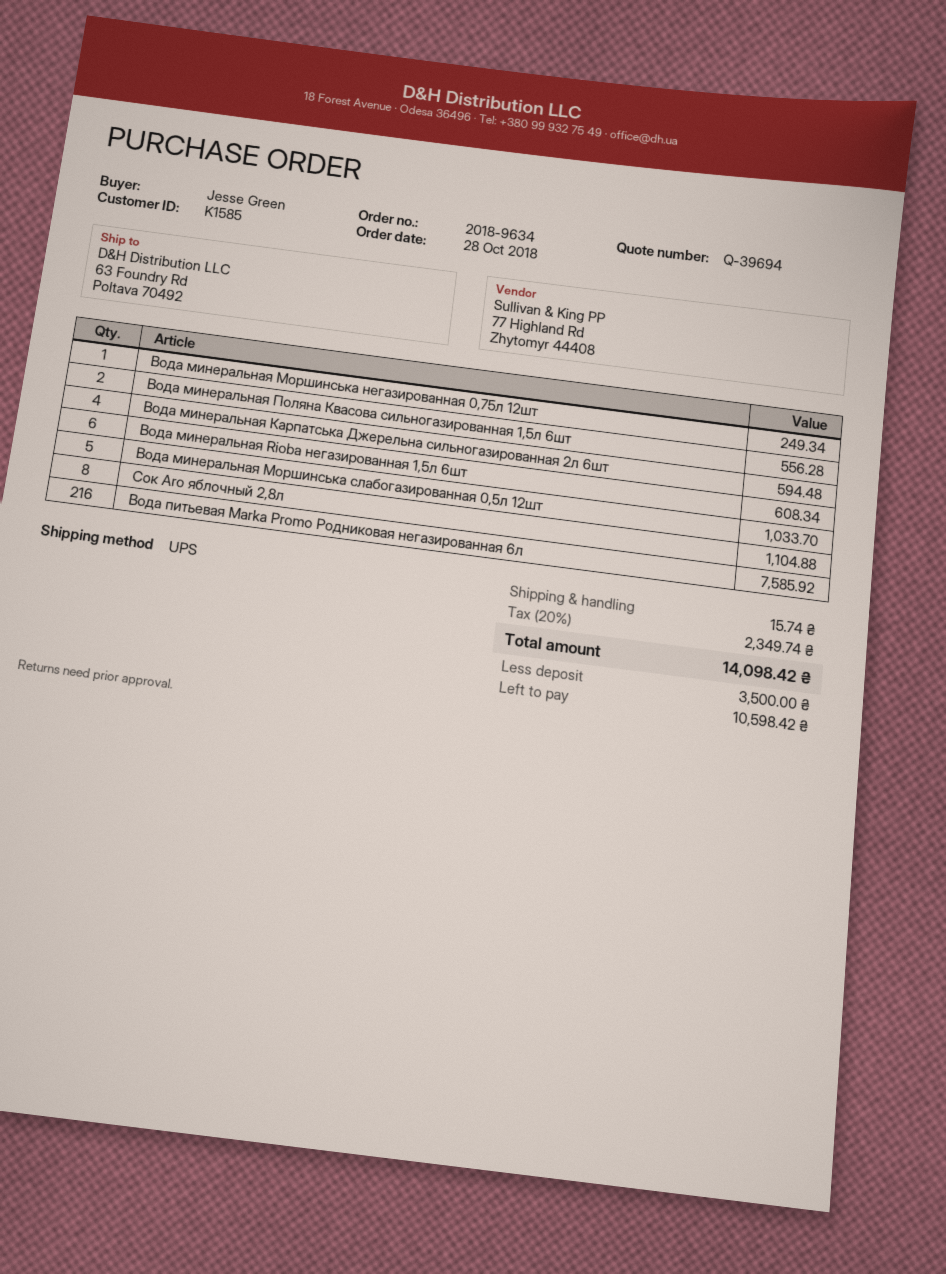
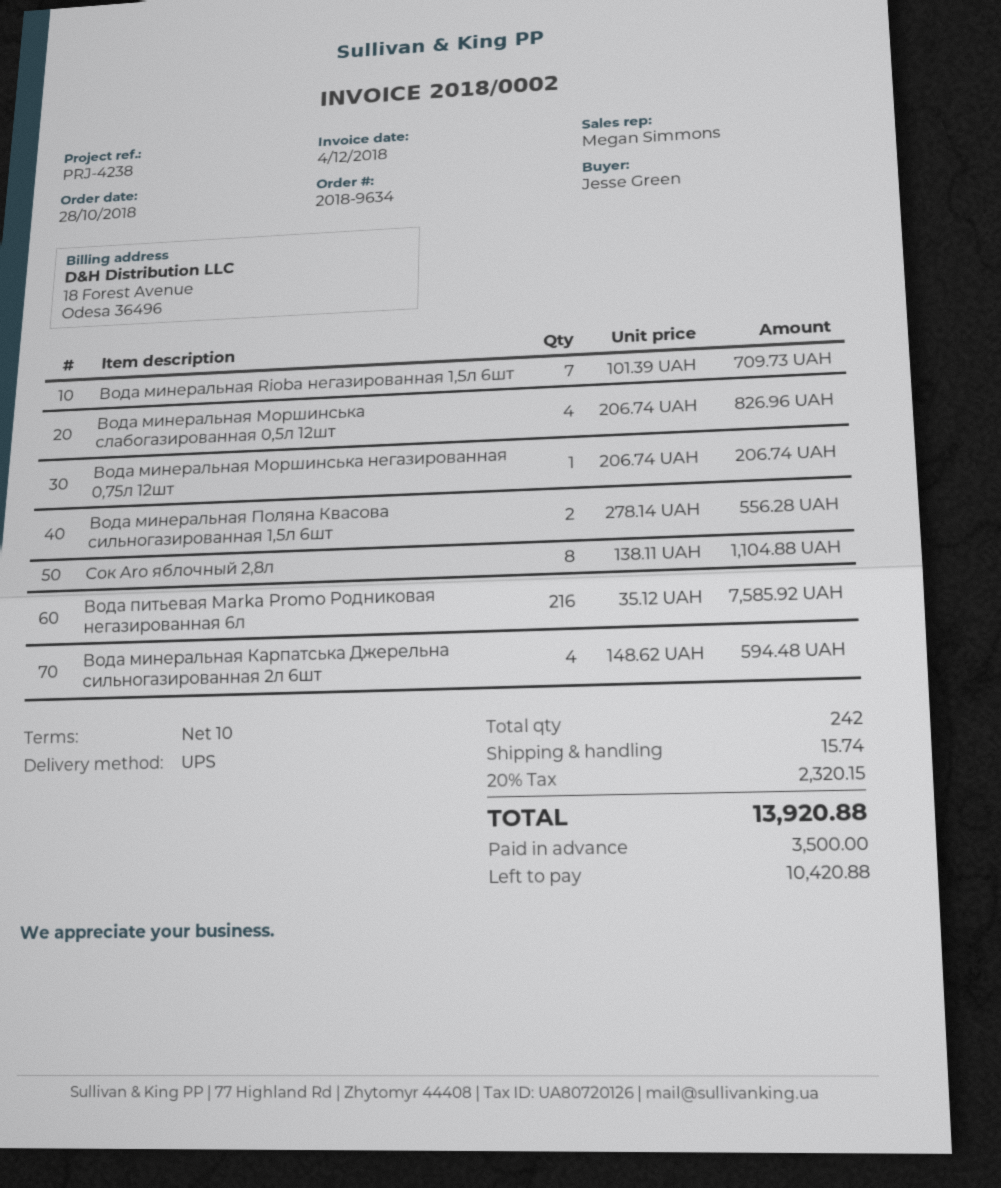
Вода минеральная Моршинська негазированная 0,75л 12шт: 1 for 249.34 -> 1 for 206.74
Вода минеральная Rioba негазированная 1,5л 6шт: 6 for 608.34 -> 7 for 709.73
Вода минеральная Моршинська слабогазированная 0,5л 12шт: 5 for 1033.70 -> 4 for 826.96
tax: 20% = 2349.74 -> 20% = 2320.15
total: 14098.42 -> 13920.88
balance: 10598.42 -> 10420.88

